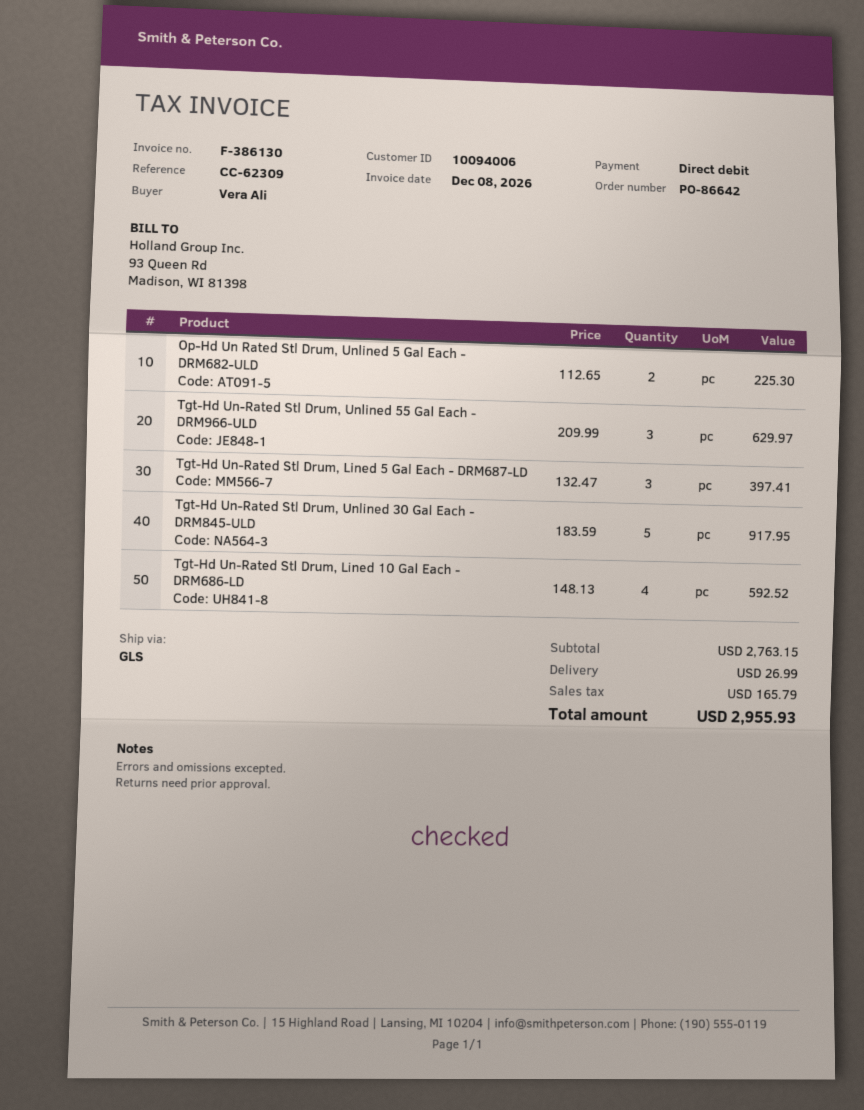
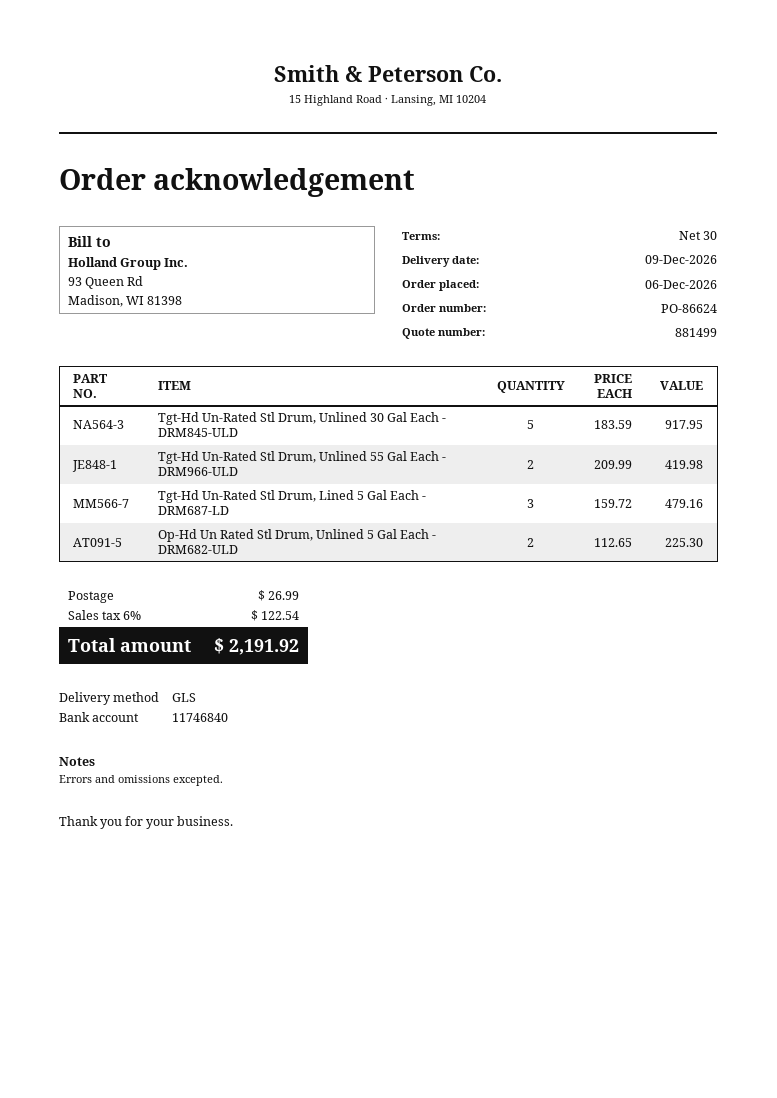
order number: PO-86642 -> PO-86624
Tgt-Hd Un-Rated Stl Drum, Unlined 55 Gal Each - DRM966-ULD: 3 x 209.99 = 629.97 -> 2 x 209.99 = 419.98
Tgt-Hd Un-Rated Stl Drum, Lined 5 Gal Each - DRM687-LD: 3 x 132.47 = 397.41 -> 3 x 159.72 = 479.16
Tgt-Hd Un-Rated Stl Drum, Lined 10 Gal Each - DRM686-LD: 4 x 148.13 = 592.52 -> none
tax: 165.79 -> 122.54
total: 2955.93 -> 2191.92

